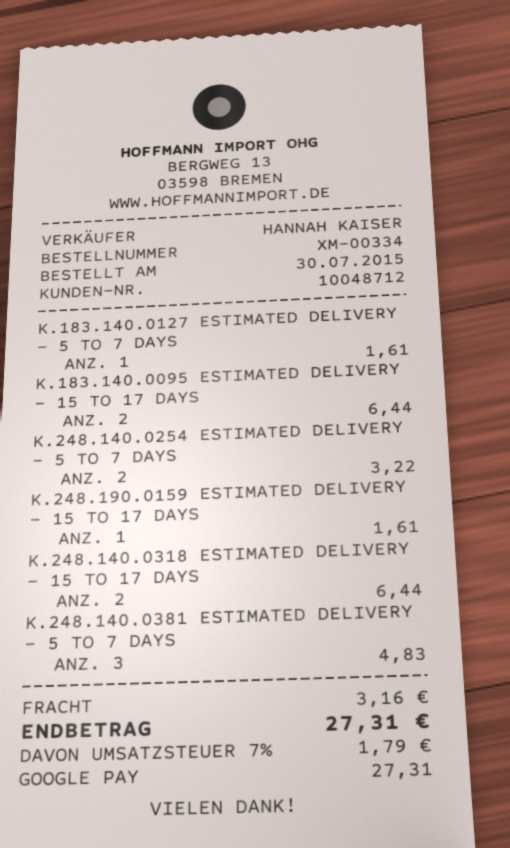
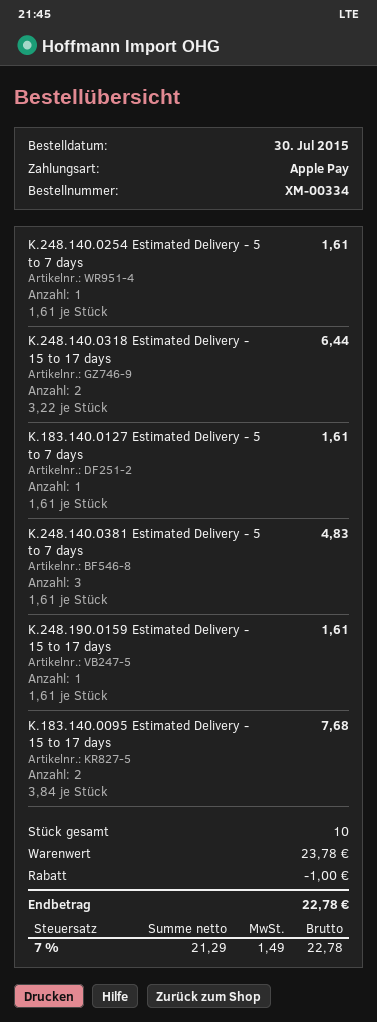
payment method: Google Pay -> Apple Pay
K.183.140.0095 ESTIMATED DELIVERY - 15 TO 17 DAYS: 2 for 6.44 -> 2 for 7.68
K.248.140.0254 ESTIMATED DELIVERY - 5 TO 7 DAYS: 2 for 3.22 -> 1 for 1.61
discount: none -> 1.00
shipping: 3.16 -> none
tax: 7% = 1.79 -> 7% = 1.49
total: 27.31 -> 22.78

